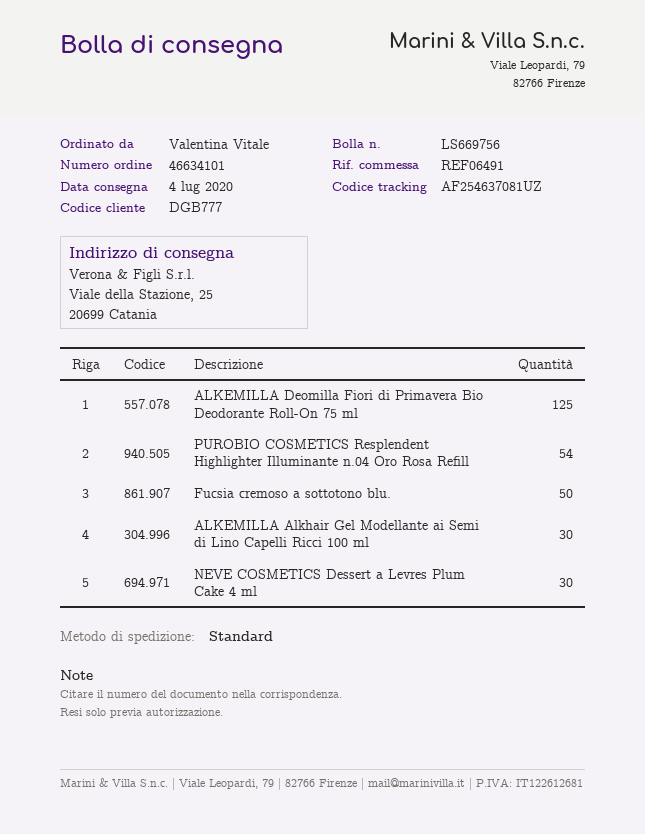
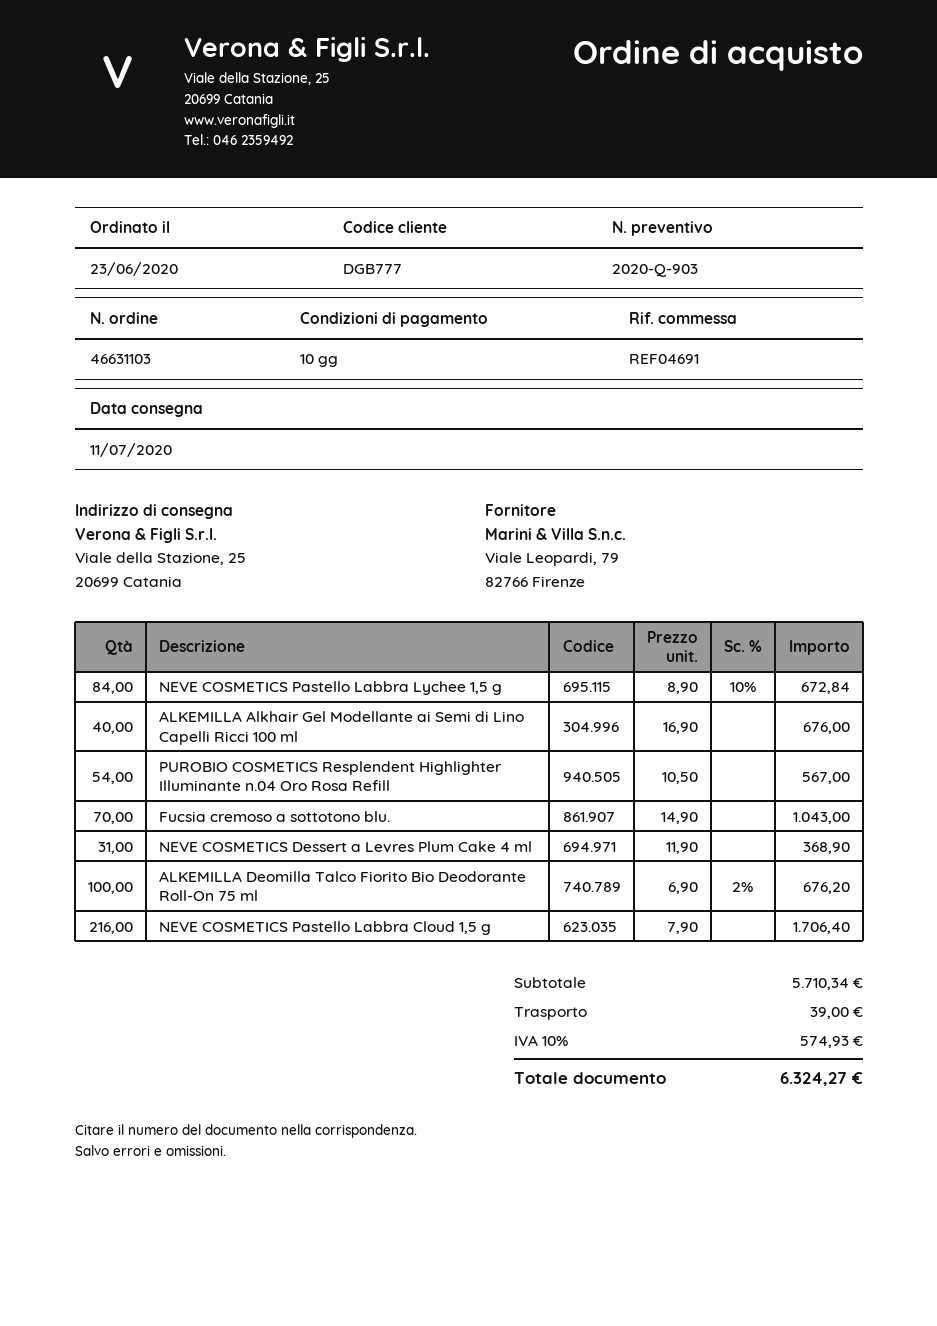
order number: 46634101 -> 46631103
delivery date: 2020-07-04 -> 2020-07-11
reference: REF06491 -> REF04691
ALKEMILLA Deomilla Fiori di Primavera Bio Deodorante Roll-On 75 ml: 125 -> none
Fucsia cremoso a sottotono blu.: 50 -> 70
ALKEMILLA Alkhair Gel Modellante ai Semi di Lino Capelli Ricci 100 ml: 30 -> 40
NEVE COSMETICS Dessert a Levres Plum Cake 4 ml: 30 -> 31
NEVE COSMETICS Pastello Labbra Lychee 1,5 g: none -> 84
ALKEMILLA Deomilla Talco Fiorito Bio Deodorante Roll-On 75 ml: none -> 100
NEVE COSMETICS Pastello Labbra Cloud 1,5 g: none -> 216

